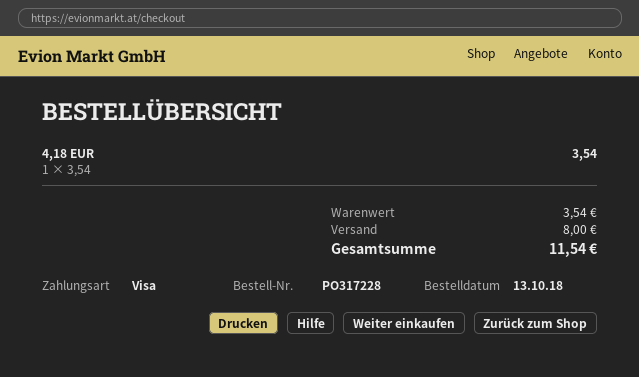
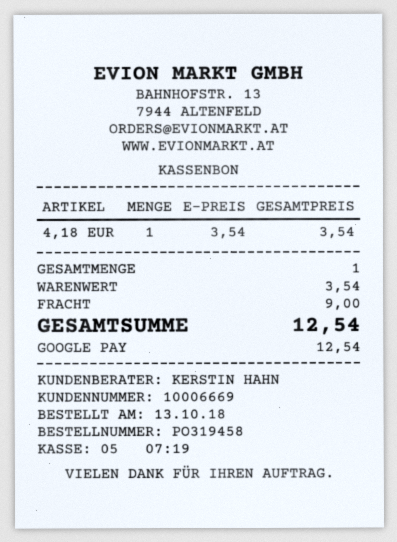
order number: PO317228 -> PO319458
payment method: Visa -> Google Pay
shipping: 8.00 -> 9.00
total: 11.54 -> 12.54

